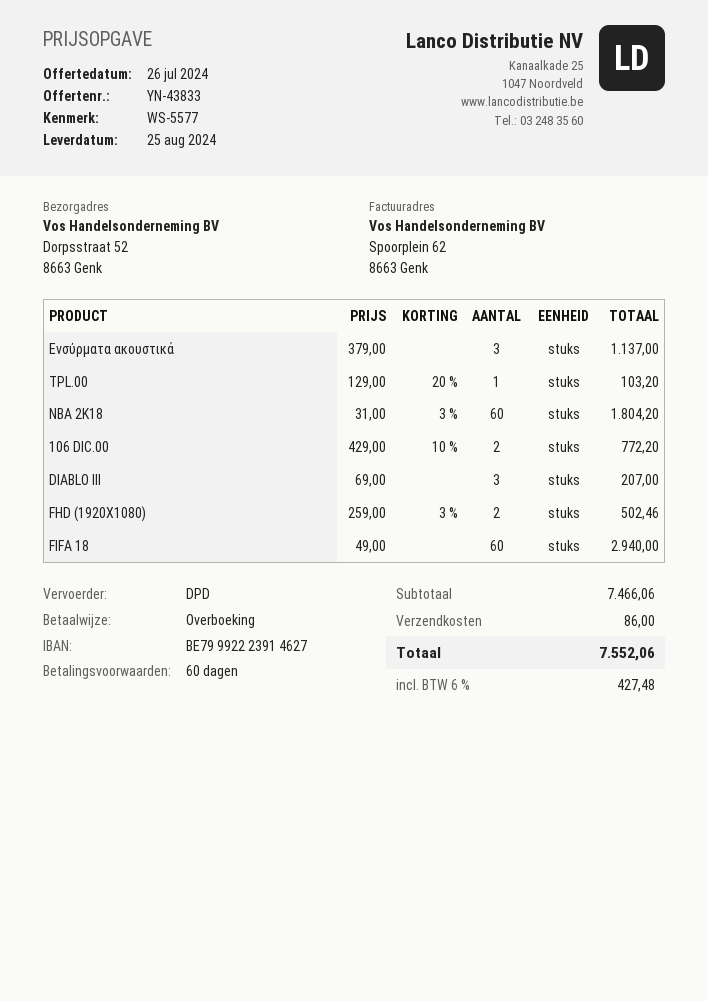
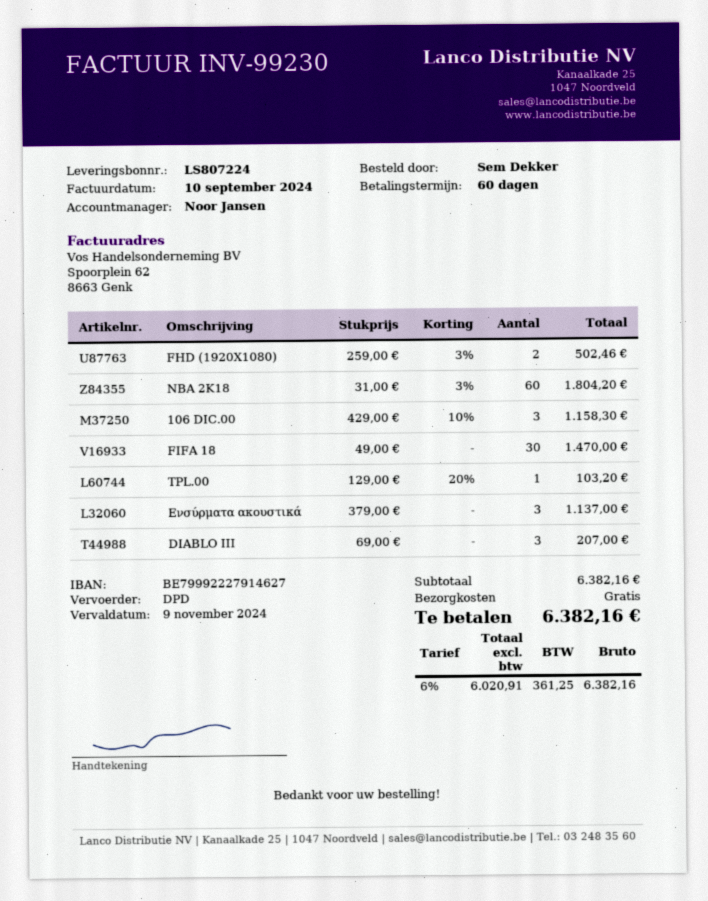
bank account: BE79992223914627 -> BE79992227914627
106 DIC.00: 2 x 429.00 - 10% = 772.20 -> 3 x 429.00 - 10% = 1158.30
FIFA 18: 60 x 49.00 = 2940.00 -> 30 x 49.00 = 1470.00
subtotal: 7466.06 -> 6382.16
shipping: 86.00 -> 0.00
tax: 6% = 427.48 -> 6% = 361.25
total: 7552.06 -> 6382.16

